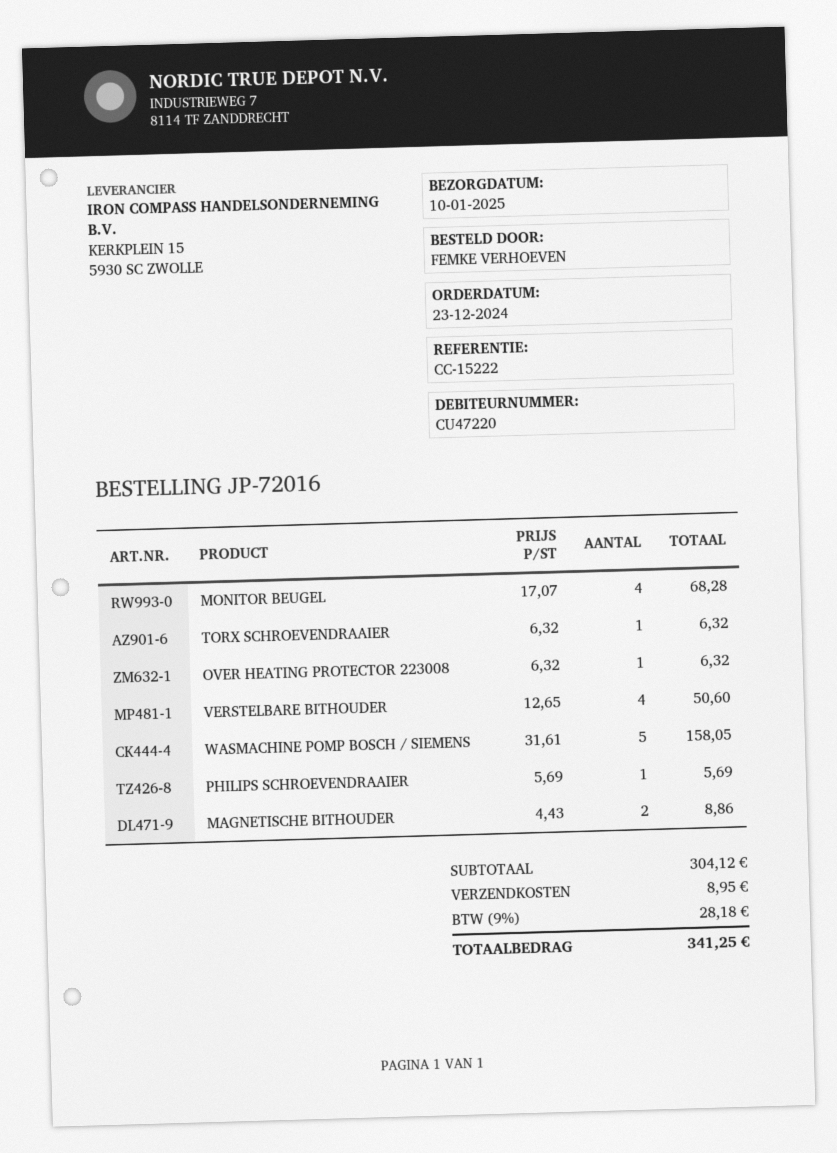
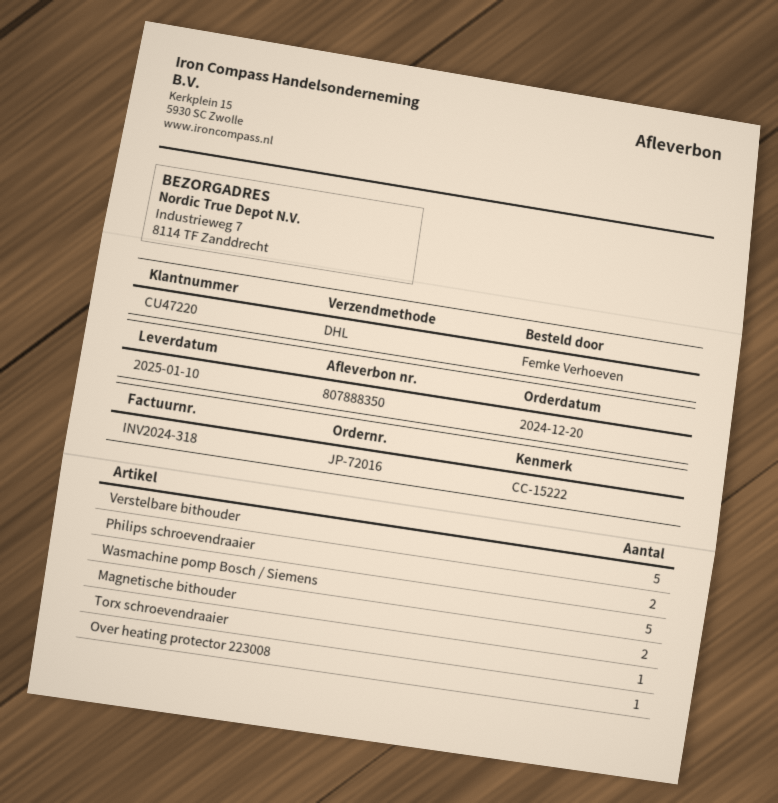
order date: 2024-12-23 -> 2024-12-20
MONITOR BEUGEL: 4 -> none
VERSTELBARE BITHOUDER: 4 -> 5
PHILIPS SCHROEVENDRAAIER: 1 -> 2

